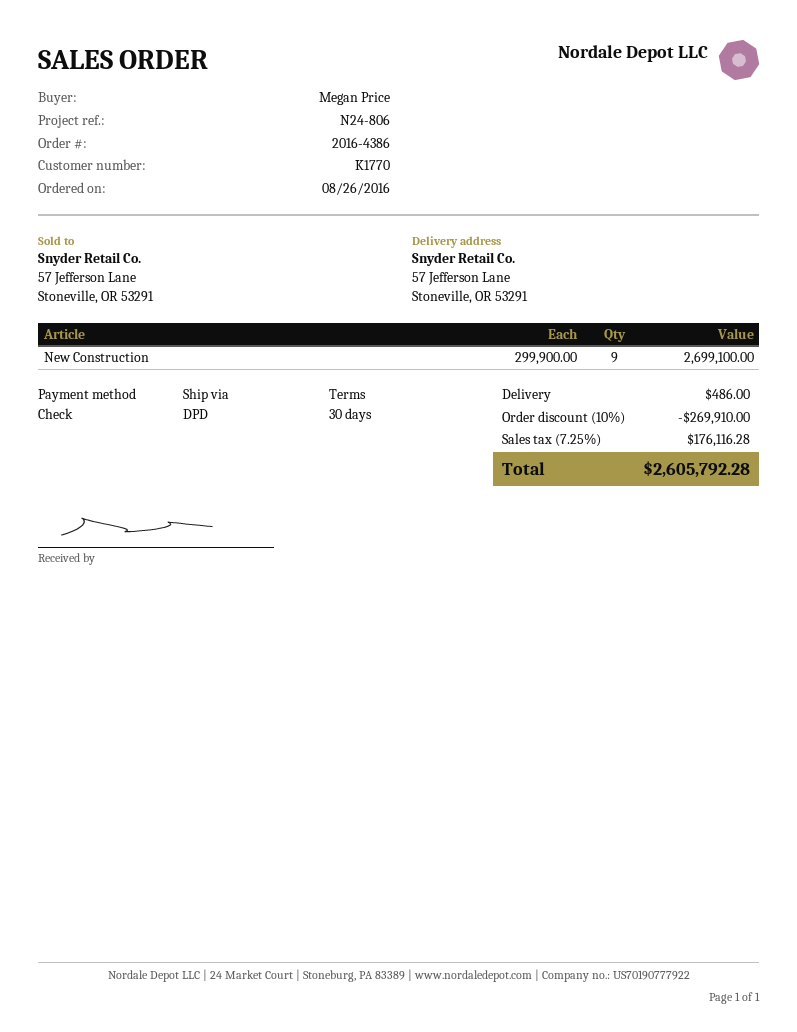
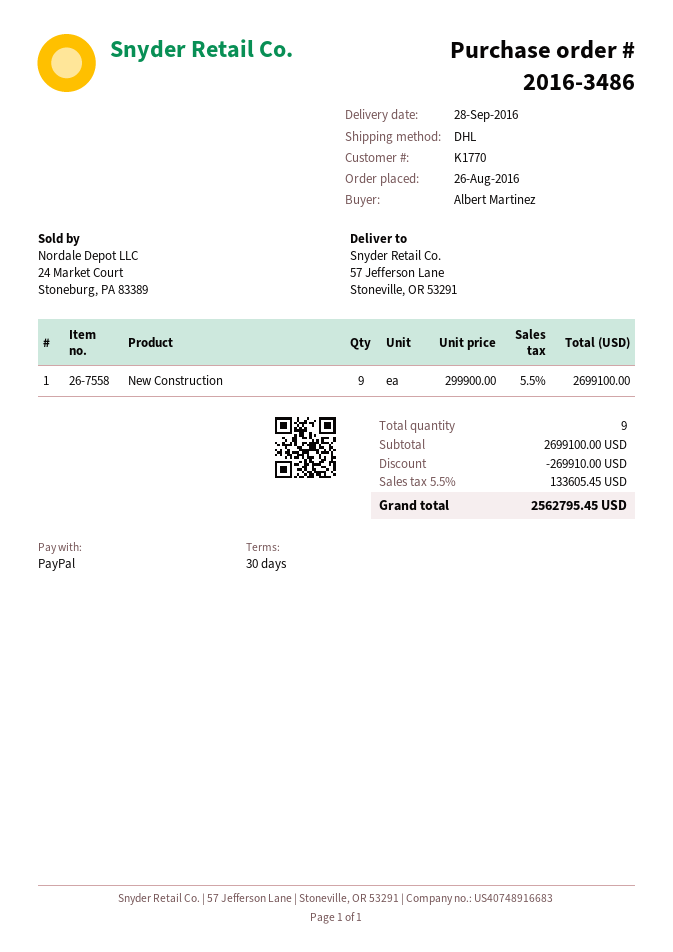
order number: 2016-4386 -> 2016-3486
ordered by: Megan Price -> Albert Martinez
payment method: cheque -> PayPal
shipping method: DPD -> DHL
shipping: 486.00 -> none
tax: 7.25% = 176116.28 -> 5.5% = 133605.45
total: 2605792.28 -> 2562795.45

